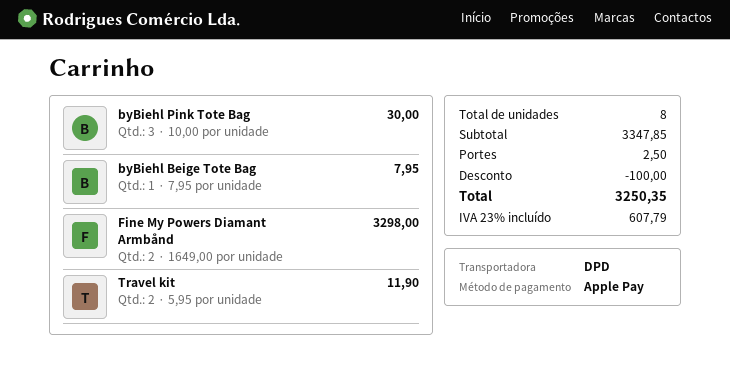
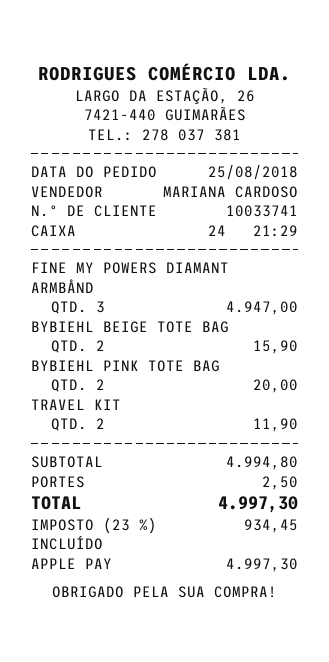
byBiehl Pink Tote Bag: 3 for 30.00 -> 2 for 20.00
byBiehl Beige Tote Bag: 1 for 7.95 -> 2 for 15.90
Fine My Powers Diamant Armbånd: 2 for 3298.00 -> 3 for 4947.00
subtotal: 3347.85 -> 4994.80
discount: 100.00 -> none
tax: 23% = 607.79 -> 23% = 934.45
total: 3250.35 -> 4997.30

